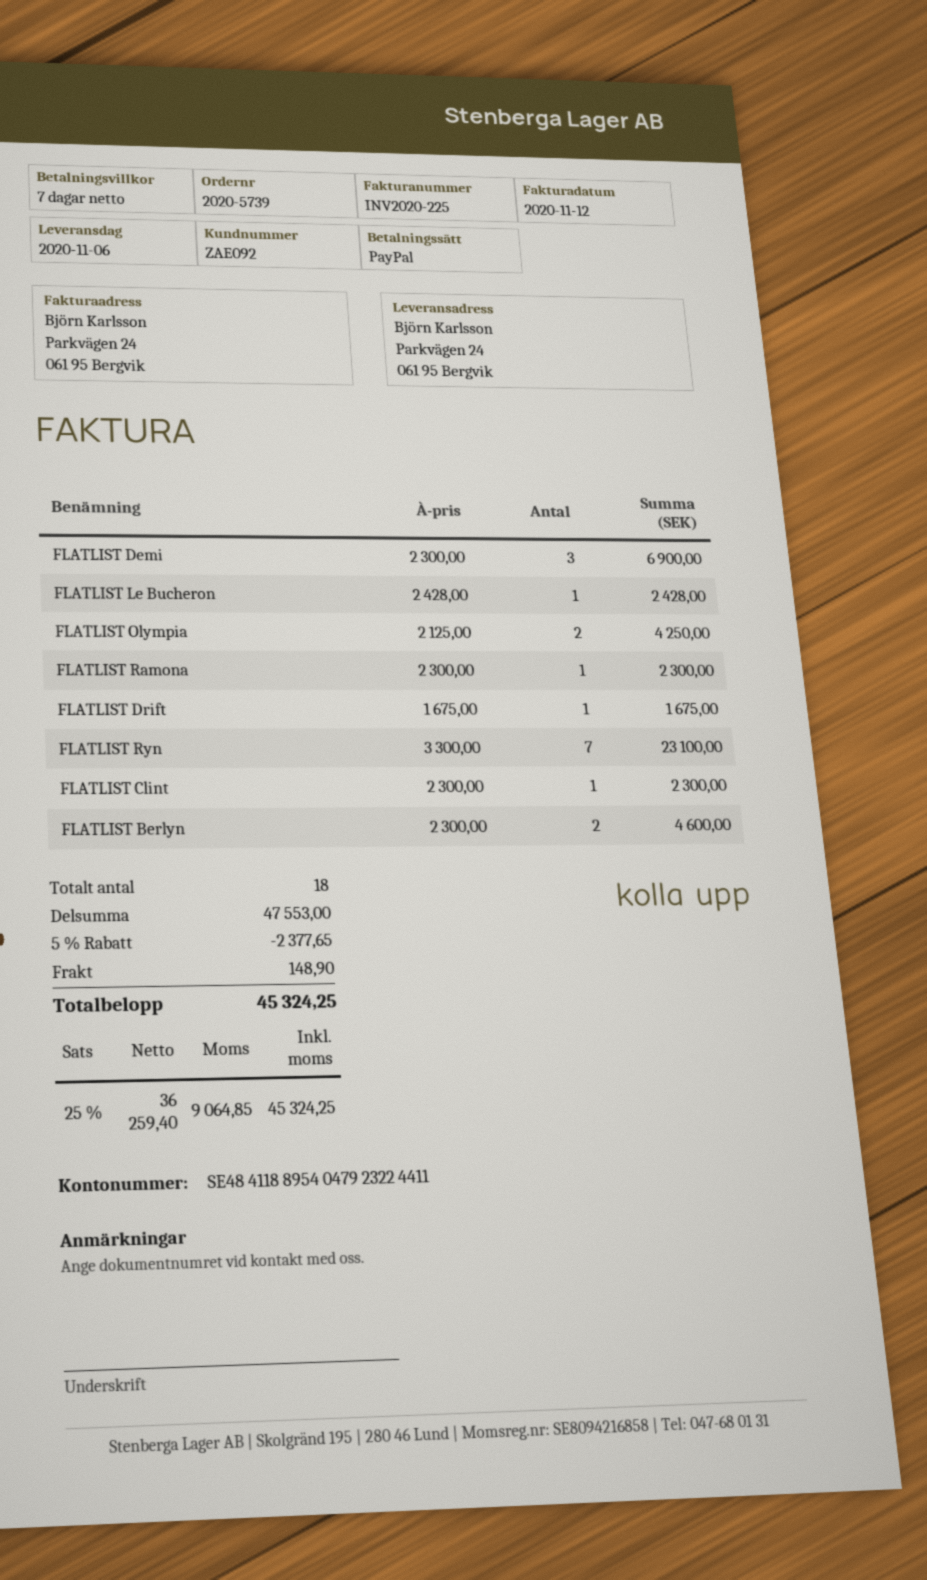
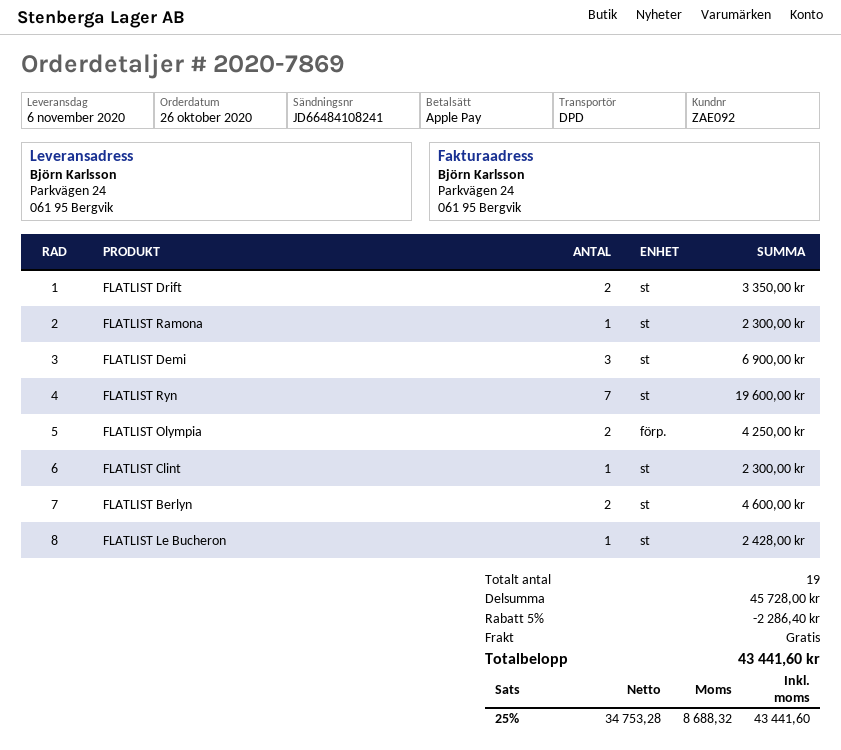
order number: 2020-5739 -> 2020-7869
payment method: PayPal -> Apple Pay
FLATLIST Drift: 1 for 1675.00 -> 2 for 3350.00
FLATLIST Ryn: 7 for 23100.00 -> 7 for 19600.00
total quantity: 18 -> 19
subtotal: 47553.00 -> 45728.00
discount: 5% = 2377.65 -> 5% = 2286.40
shipping: 148.90 -> 0.00
net: 36259.40 -> 34753.28
tax: 25% = 9064.85 -> 25% = 8688.32
total: 45324.25 -> 43441.60

